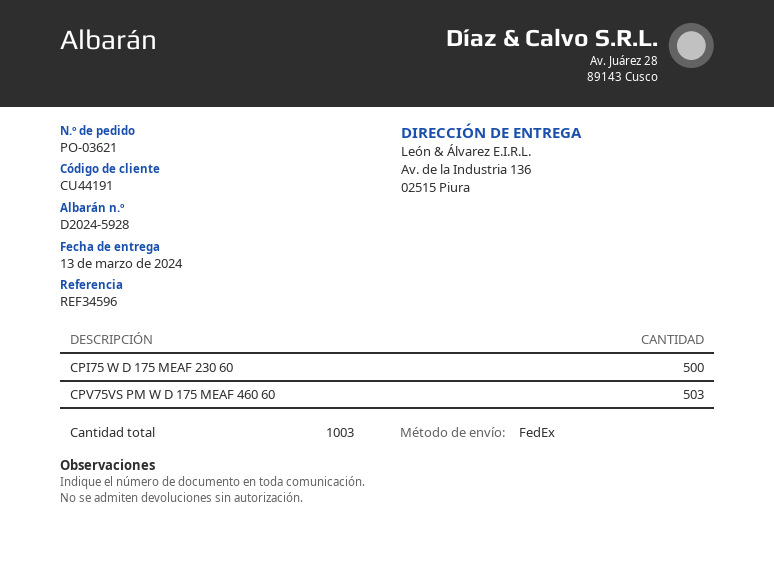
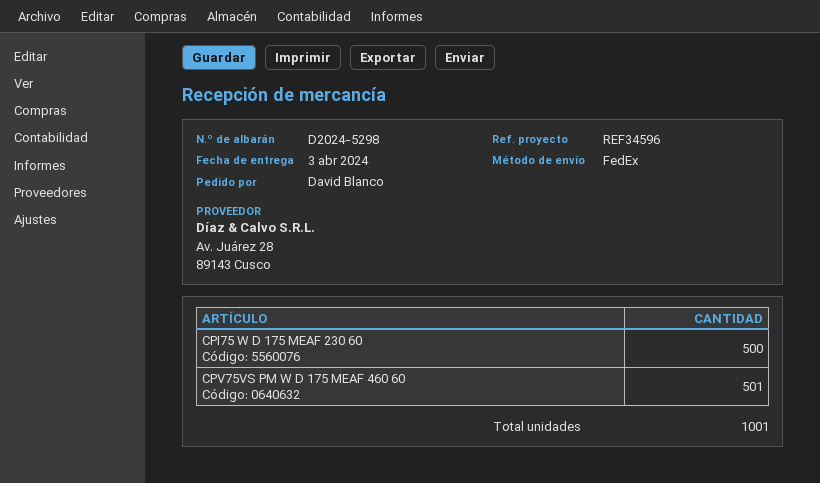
delivery note number: D2024-5928 -> D2024-5298
delivery date: 2024-03-13 -> 2024-04-03
CPV75VS PM W D 175 MEAF 460 60: 503 -> 501
total quantity: 1003 -> 1001

